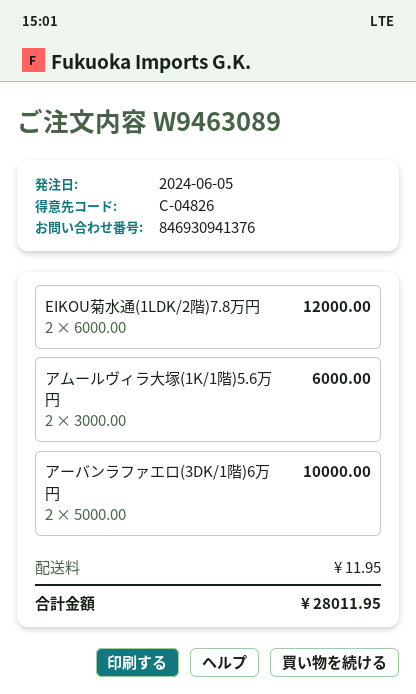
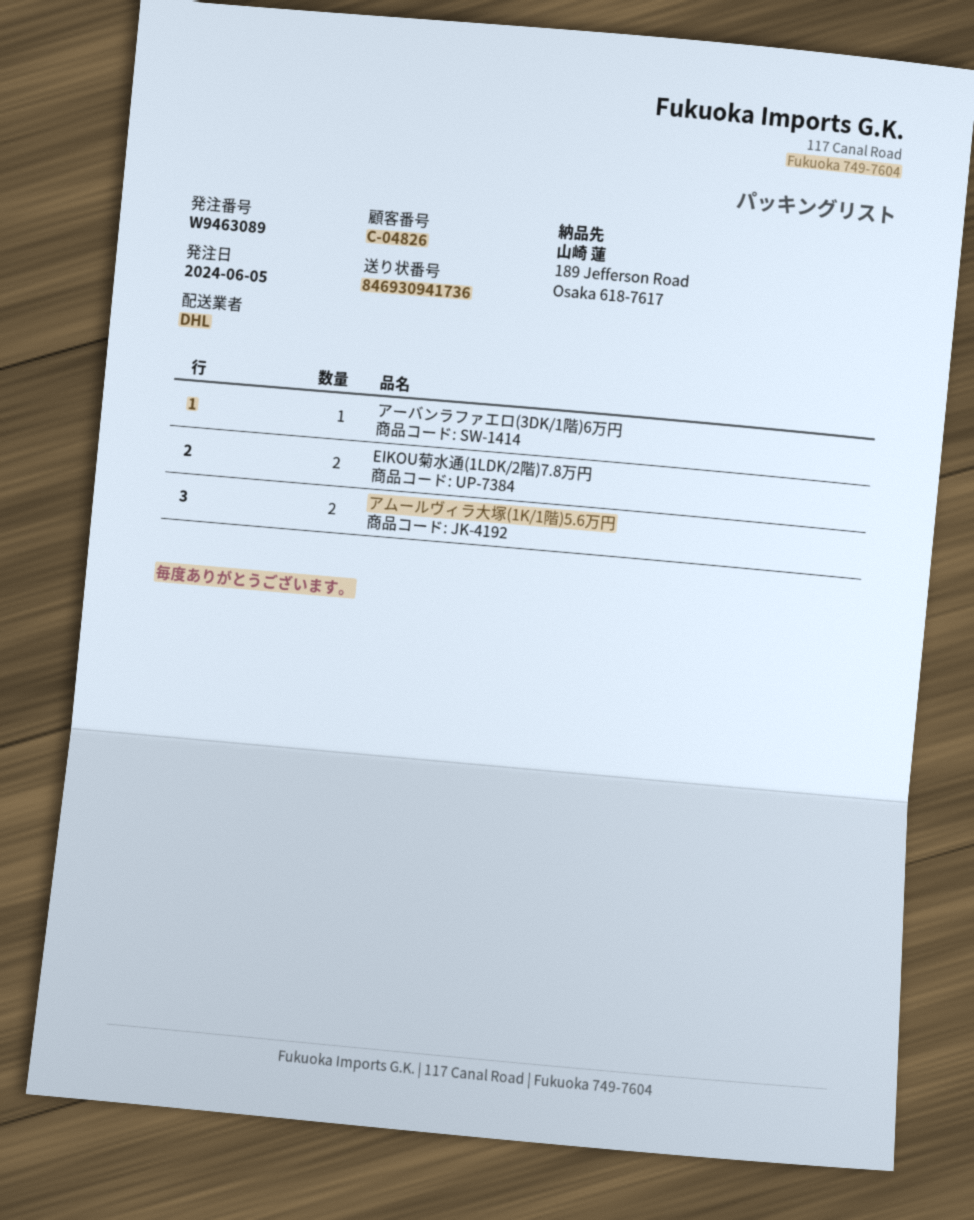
tracking number: 846930941376 -> 846930941736
アーバンラファエロ(3DK/1階)6万円: 2 -> 1

